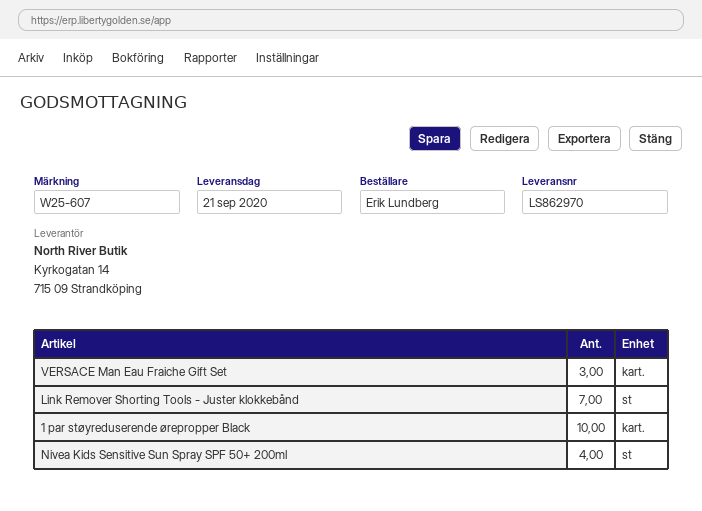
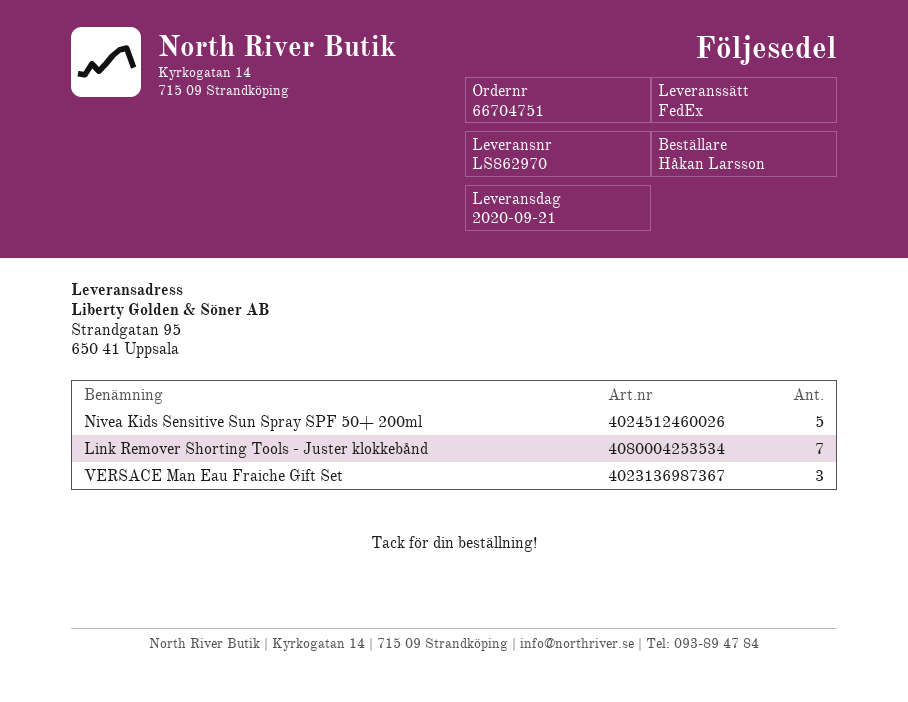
ordered by: Erik Lundberg -> Håkan Larsson
1 par støyreduserende ørepropper Black: 10 -> none
Nivea Kids Sensitive Sun Spray SPF 50+ 200ml: 4 -> 5

